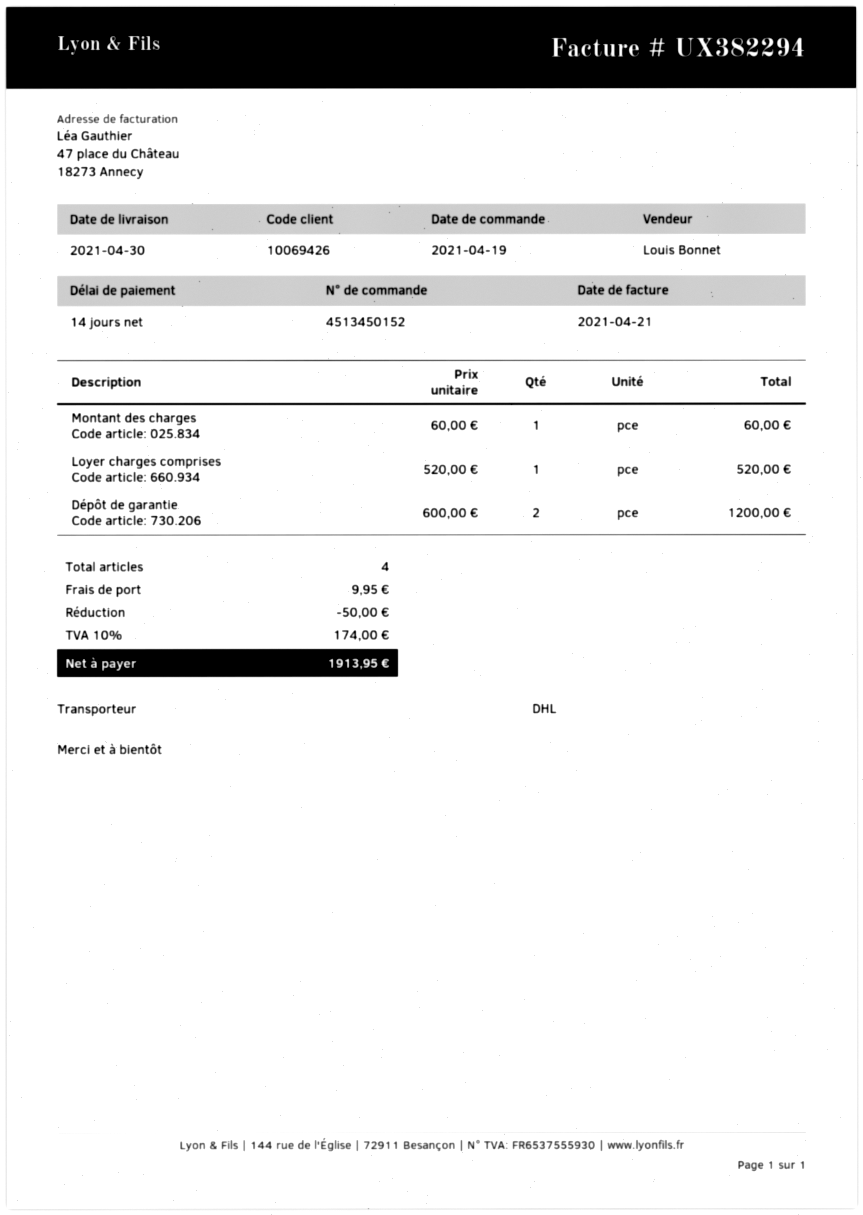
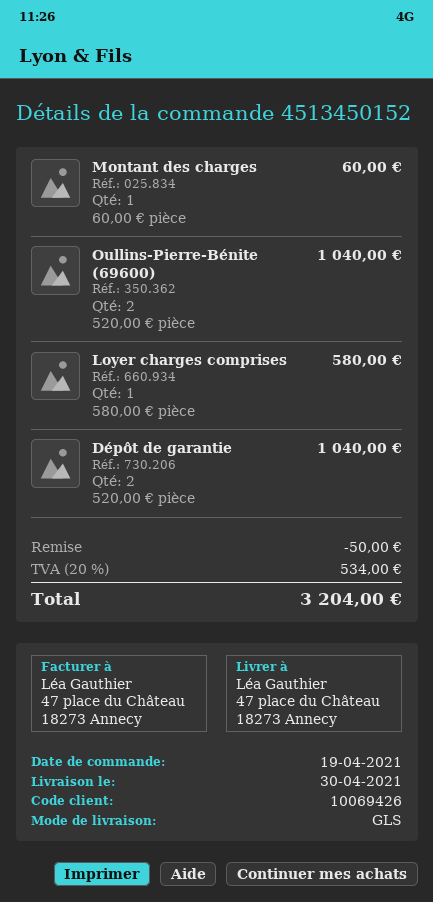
shipping method: DHL -> GLS
Loyer charges comprises: 1 x 520.00 = 520.00 -> 1 x 580.00 = 580.00
Dépôt de garantie: 2 x 600.00 = 1200.00 -> 2 x 520.00 = 1040.00
Oullins-Pierre-Bénite (69600): none -> 2 x 520.00 = 1040.00
shipping: 9.95 -> none
tax: 10% = 174.00 -> 20% = 534.00
total: 1913.95 -> 3204.00

